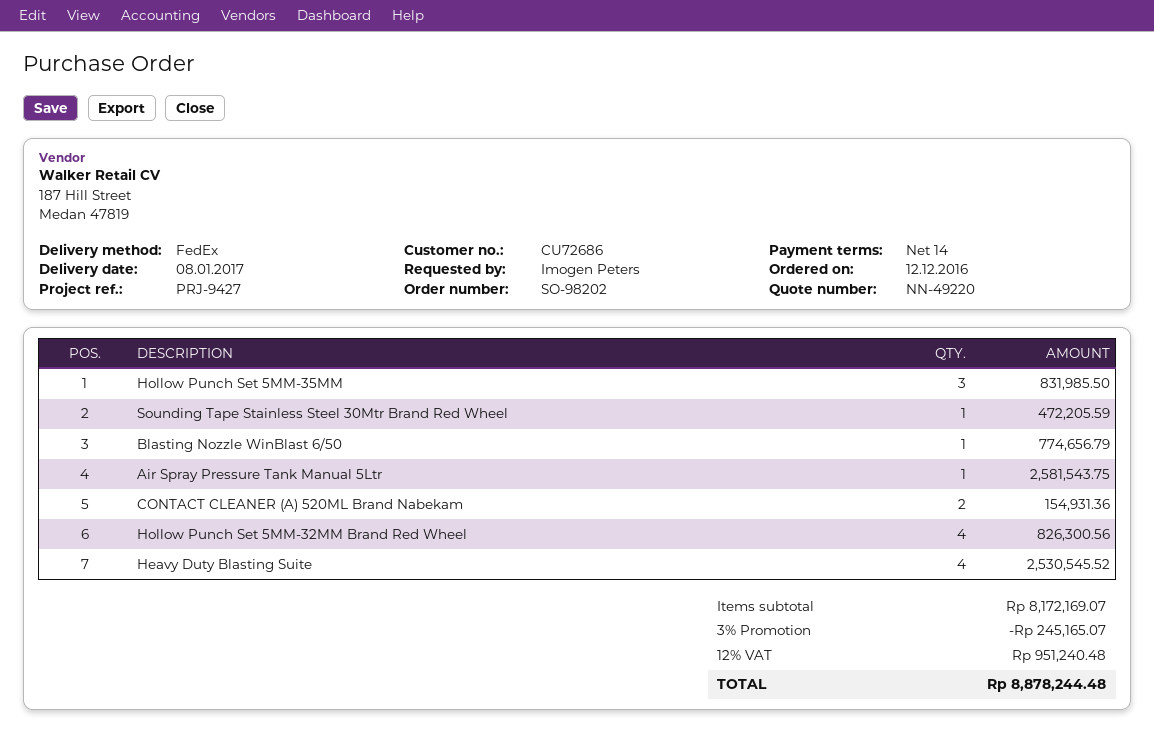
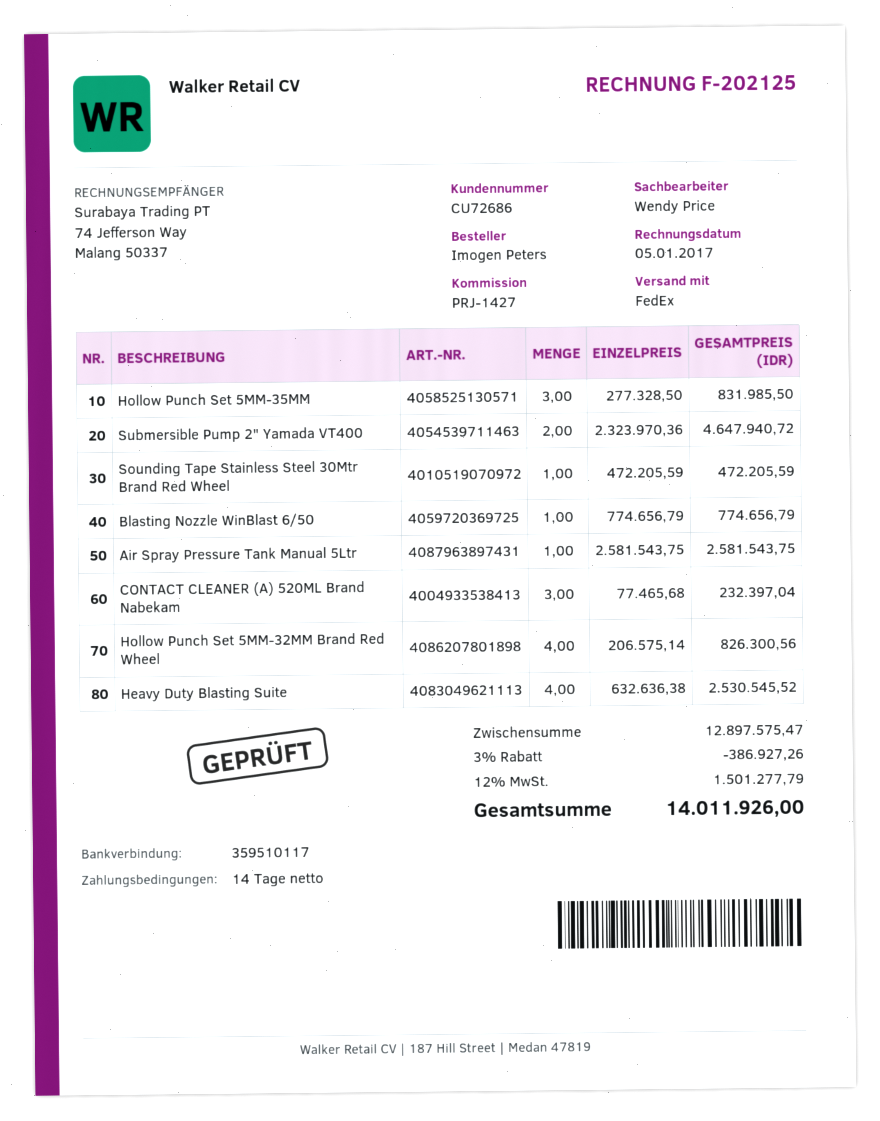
reference: PRJ-9427 -> PRJ-1427
CONTACT CLEANER (A) 520ML Brand Nabekam: 2 for 154931.36 -> 3 for 232397.04
Submersible Pump 2" Yamada VT400: none -> 2 for 4647940.72
subtotal: 8172169.07 -> 12897575.47
discount: 3% = 245165.07 -> 3% = 386927.26
tax: 12% = 951240.48 -> 12% = 1501277.79
total: 8878244.48 -> 14011926.00

